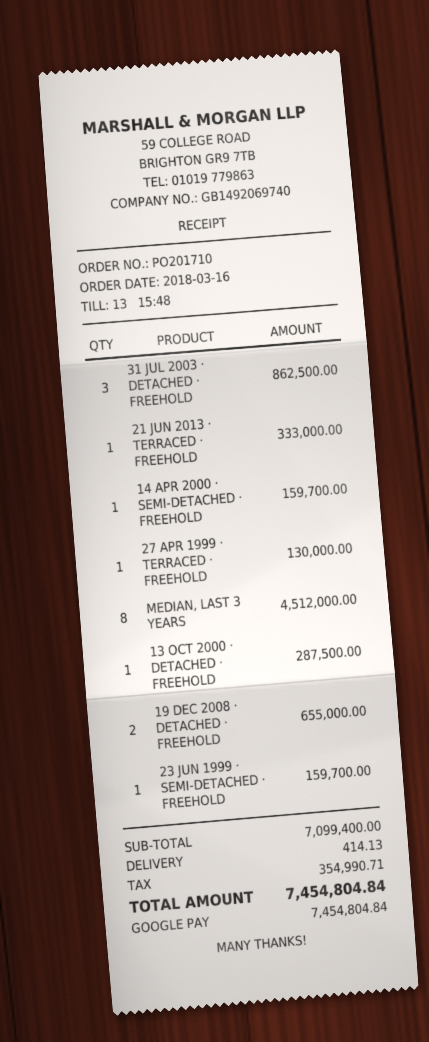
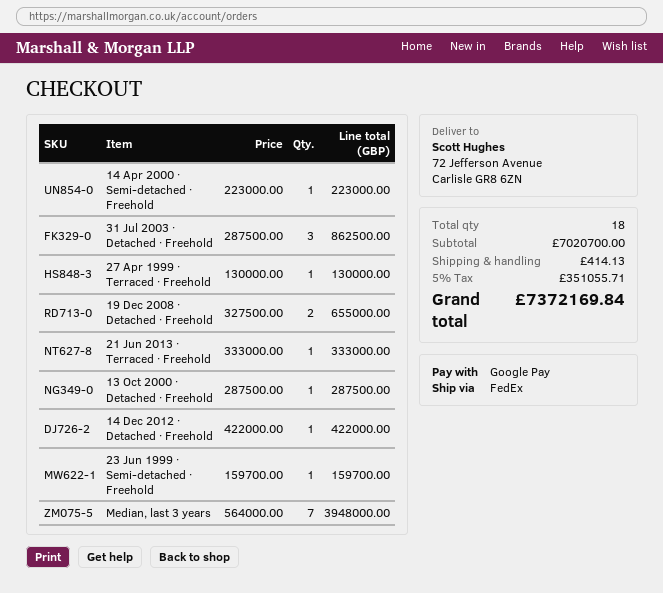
14 APR 2000 · SEMI-DETACHED · FREEHOLD: 1 for 159700.00 -> 1 for 223000.00
MEDIAN, LAST 3 YEARS: 8 for 4512000.00 -> 7 for 3948000.00
14 Dec 2012 · Detached · Freehold: none -> 1 for 422000.00
subtotal: 7099400.00 -> 7020700.00
tax: 354990.71 -> 351055.71
total: 7454804.84 -> 7372169.84

